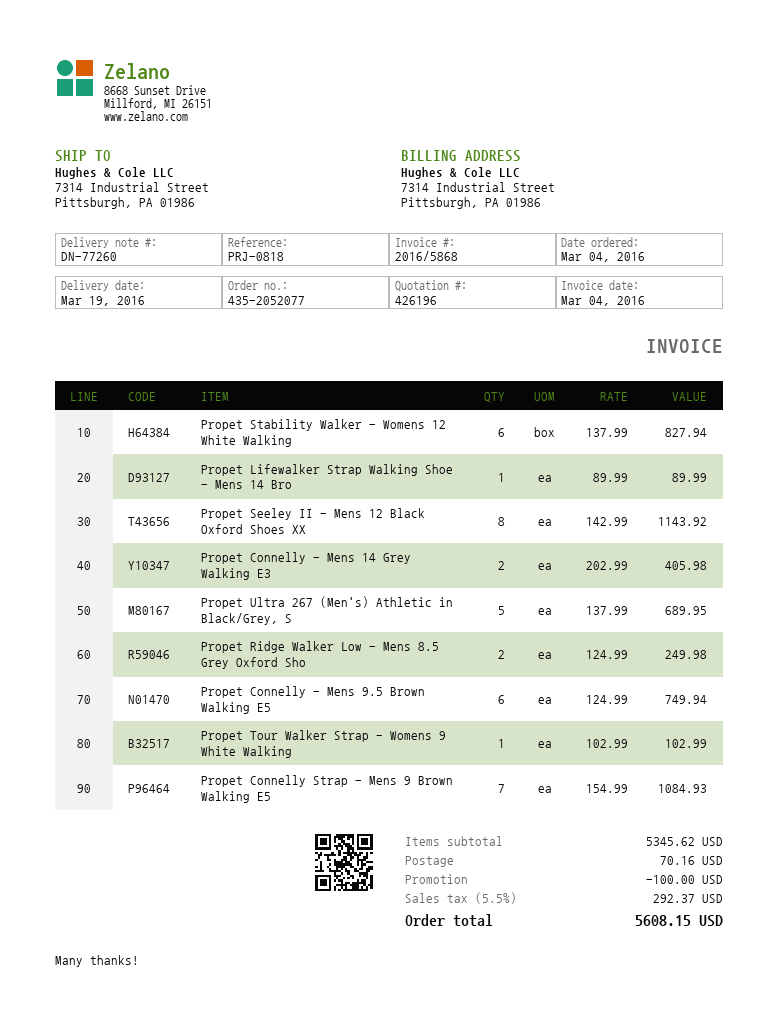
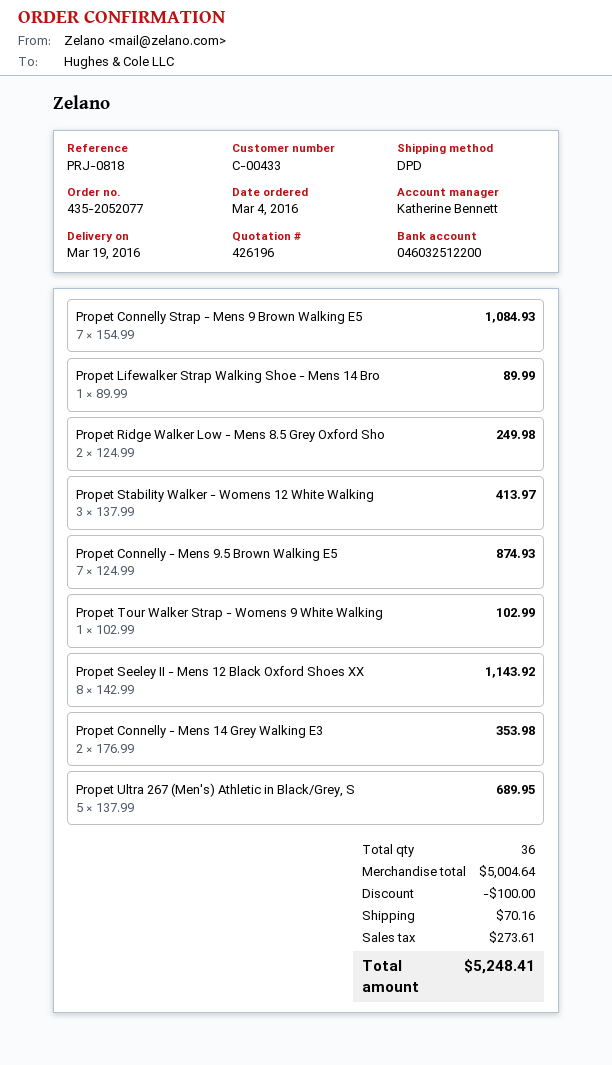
Propet Stability Walker - Womens 12 White Walking: 6 x 137.99 = 827.94 -> 3 x 137.99 = 413.97
Propet Connelly - Mens 14 Grey Walking E3: 2 x 202.99 = 405.98 -> 2 x 176.99 = 353.98
Propet Connelly - Mens 9.5 Brown Walking E5: 6 x 124.99 = 749.94 -> 7 x 124.99 = 874.93
subtotal: 5345.62 -> 5004.64
tax: 292.37 -> 273.61
total: 5608.15 -> 5248.41

